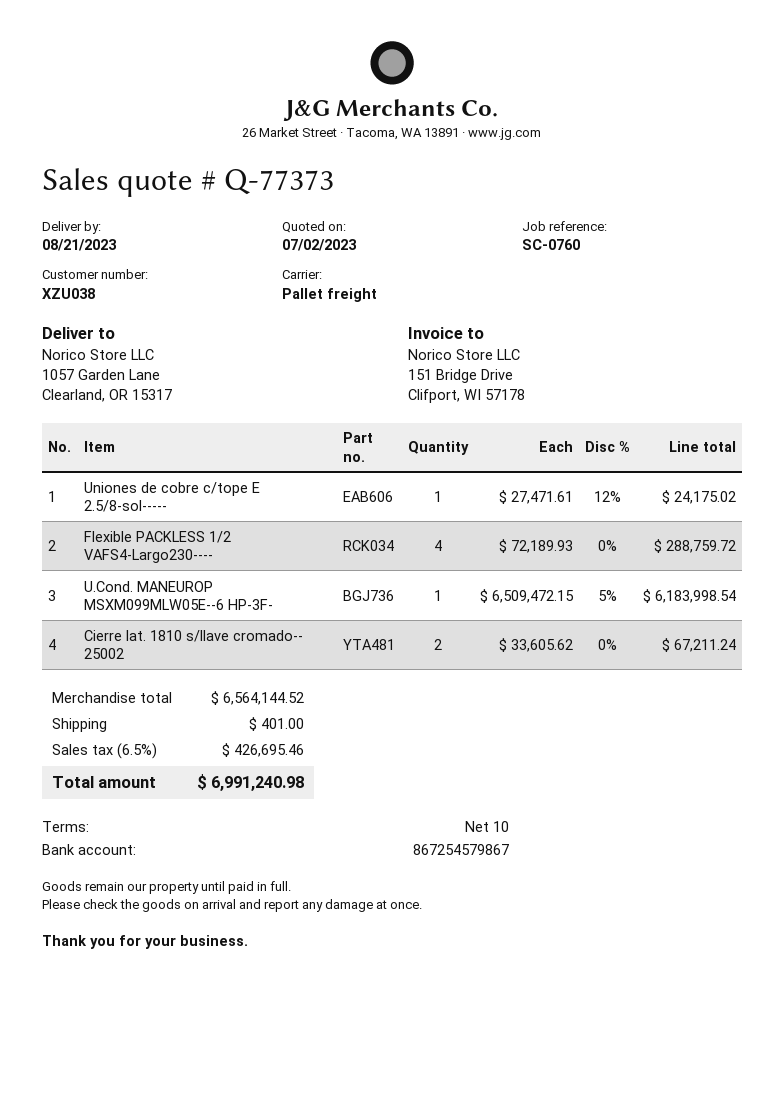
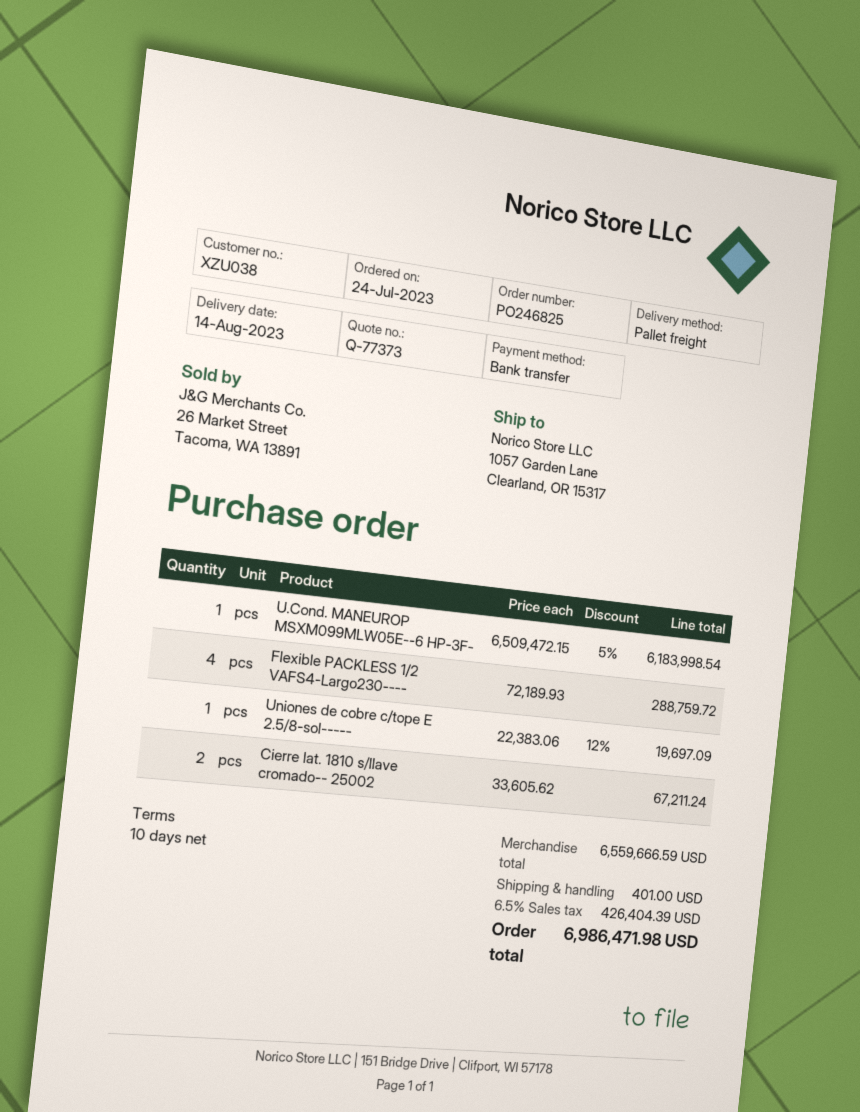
delivery date: 2023-08-21 -> 2023-08-14
Uniones de cobre c/tope E 2.5/8-sol-----: 1 x 27471.61 - 12% = 24175.02 -> 1 x 22383.06 - 12% = 19697.09
subtotal: 6564144.52 -> 6559666.59
tax: 6.5% = 426695.46 -> 6.5% = 426404.39
total: 6991240.98 -> 6986471.98

